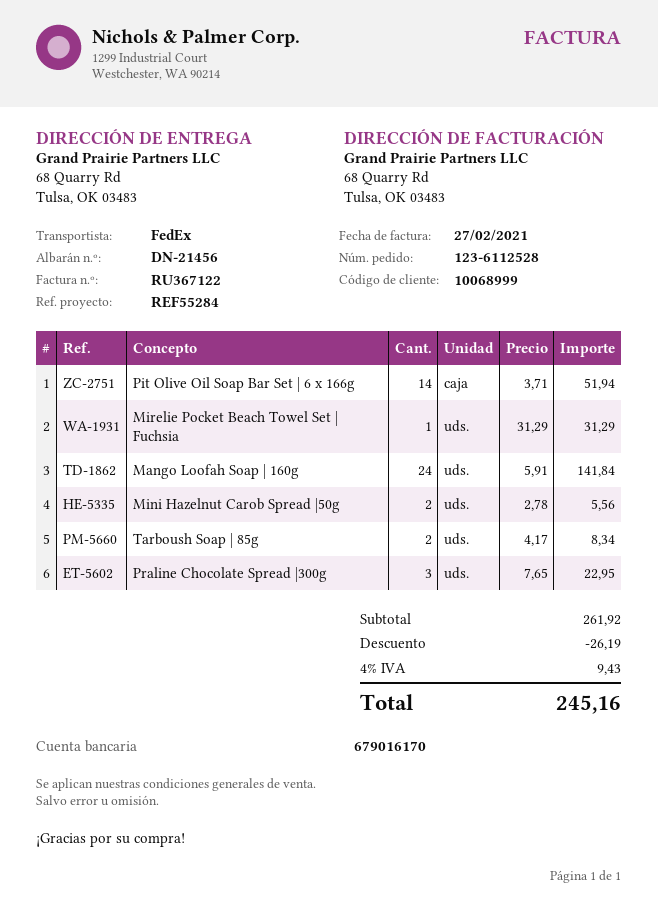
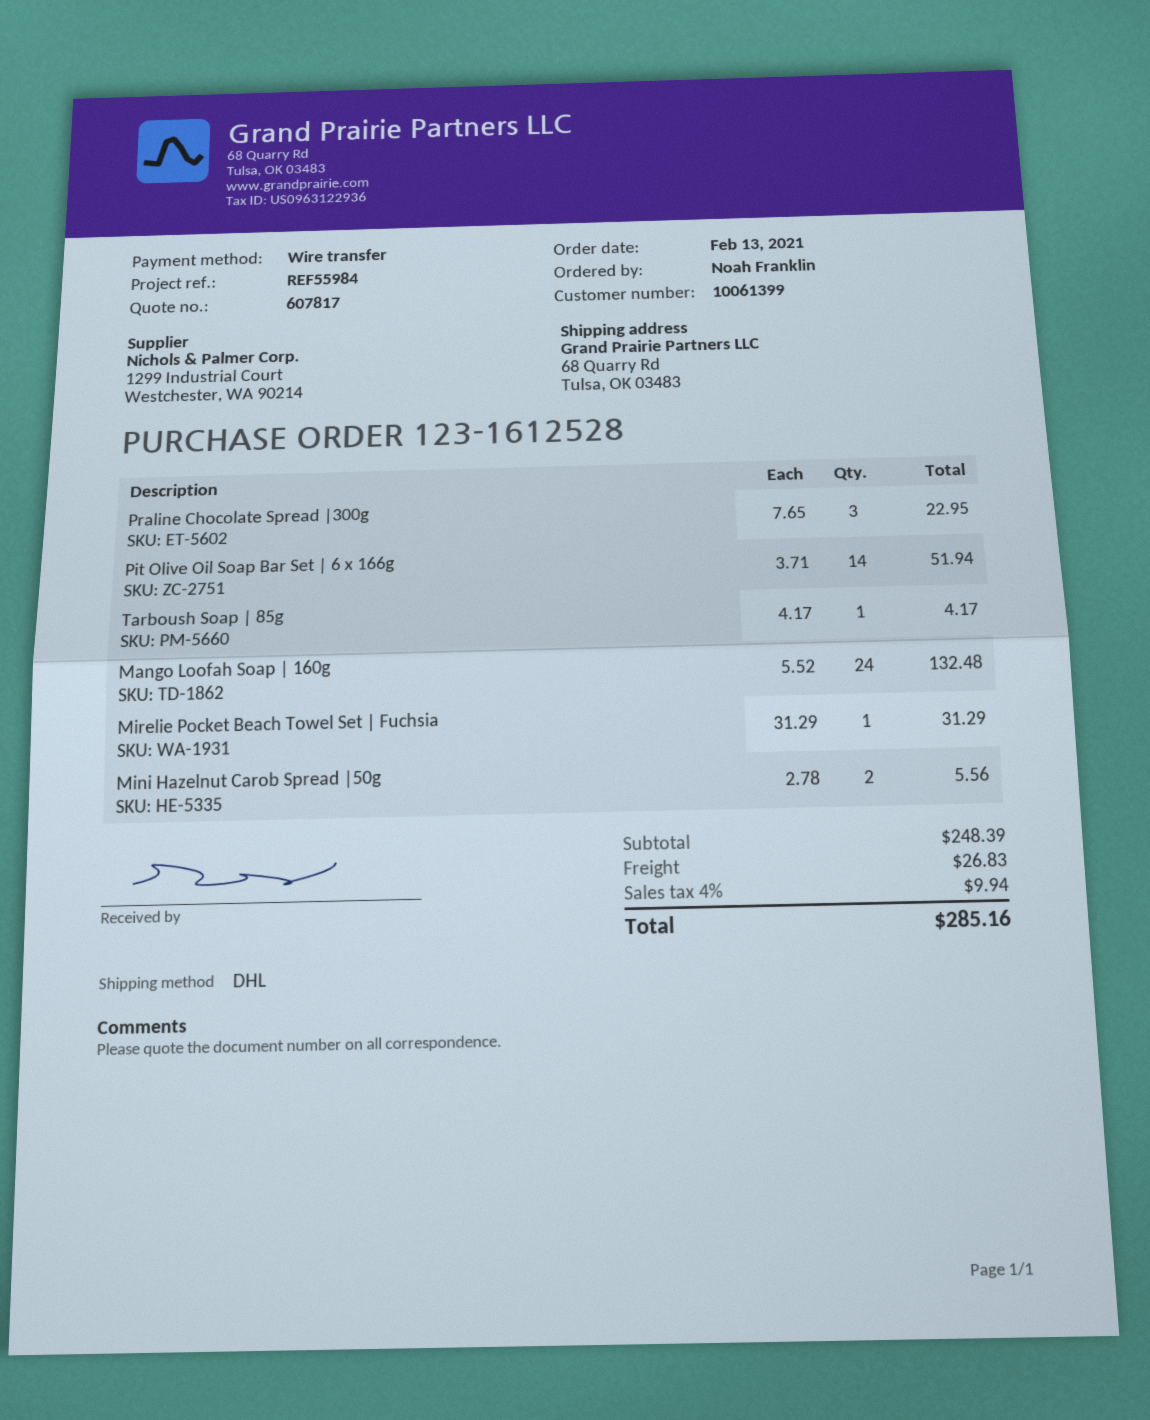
order number: 123-6112528 -> 123-1612528
customer number: 10068999 -> 10061399
reference: REF55284 -> REF55984
shipping method: FedEx -> DHL
Mango Loofah Soap | 160g: 24 x 5.91 = 141.84 -> 24 x 5.52 = 132.48
Tarboush Soap | 85g: 2 x 4.17 = 8.34 -> 1 x 4.17 = 4.17
subtotal: 261.92 -> 248.39
discount: 26.19 -> none
shipping: none -> 26.83
tax: 4% = 9.43 -> 4% = 9.94
total: 245.16 -> 285.16

